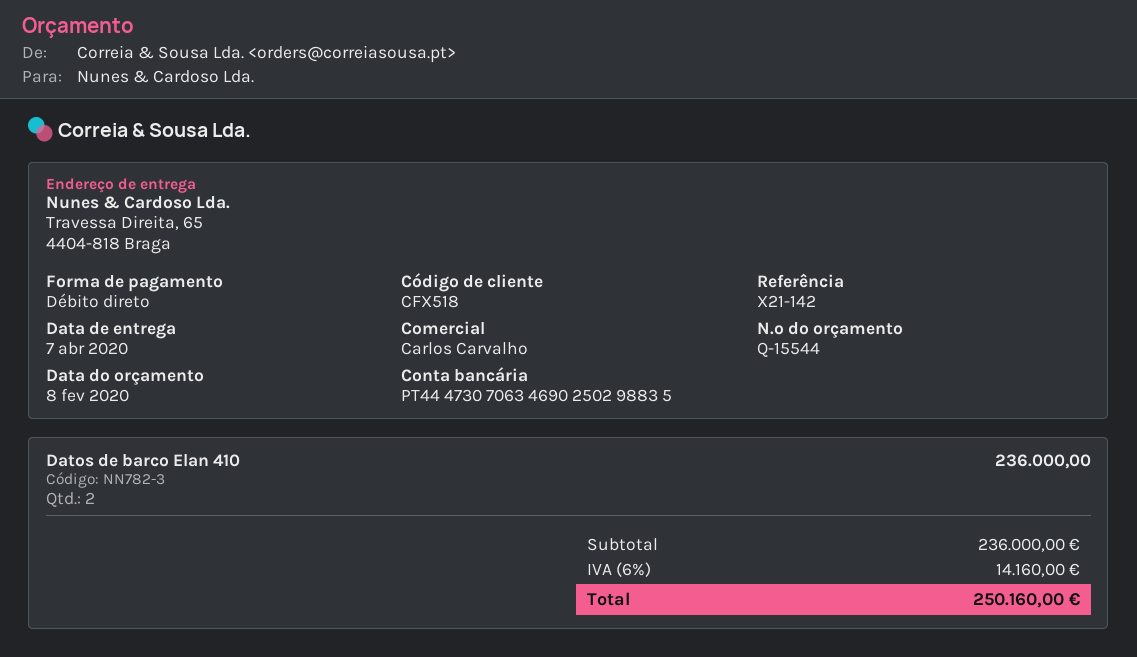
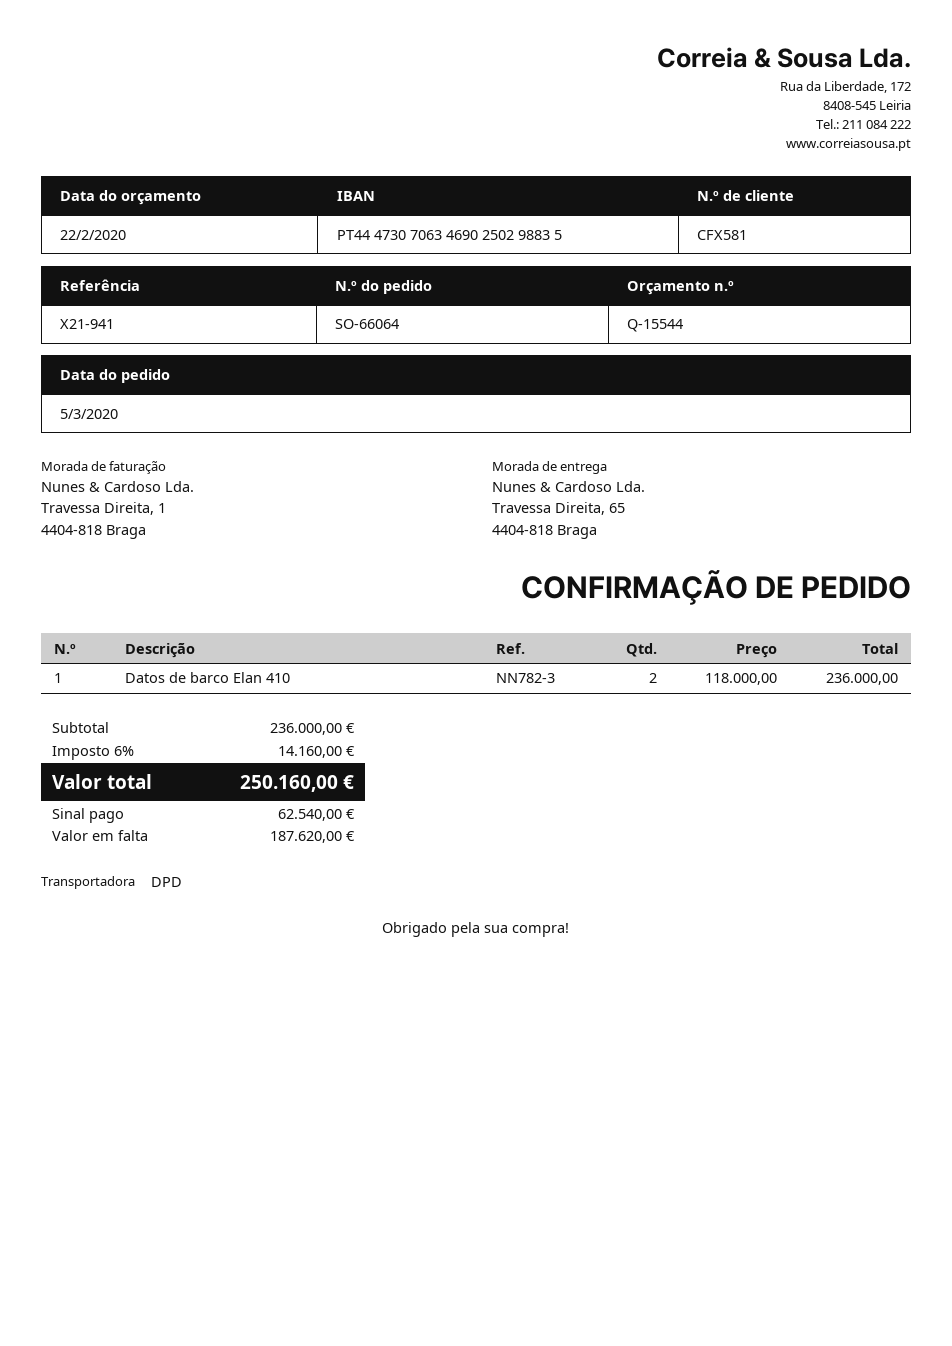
quote date: 2020-02-08 -> 2020-02-22
customer number: CFX518 -> CFX581
reference: X21-142 -> X21-941

